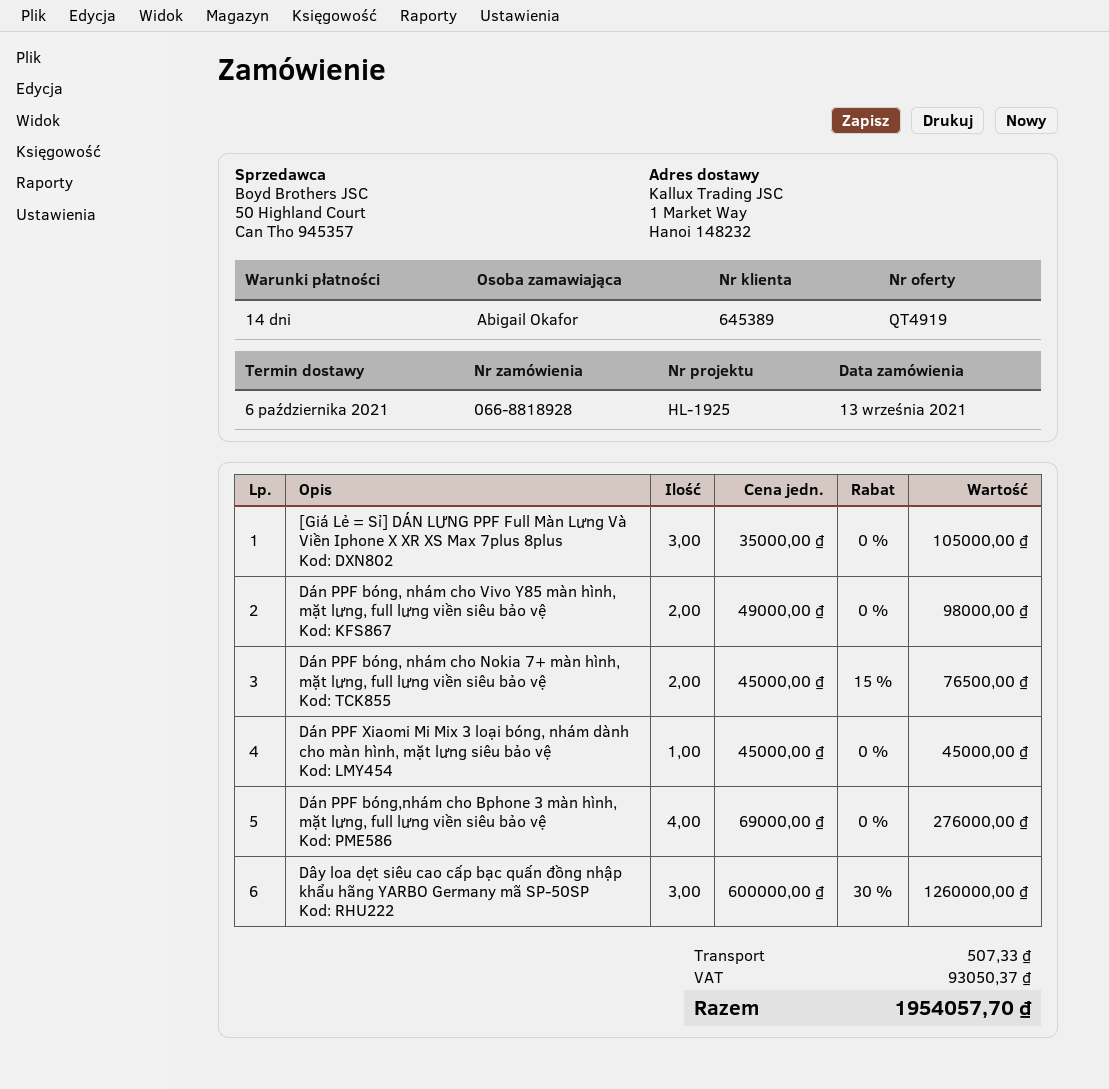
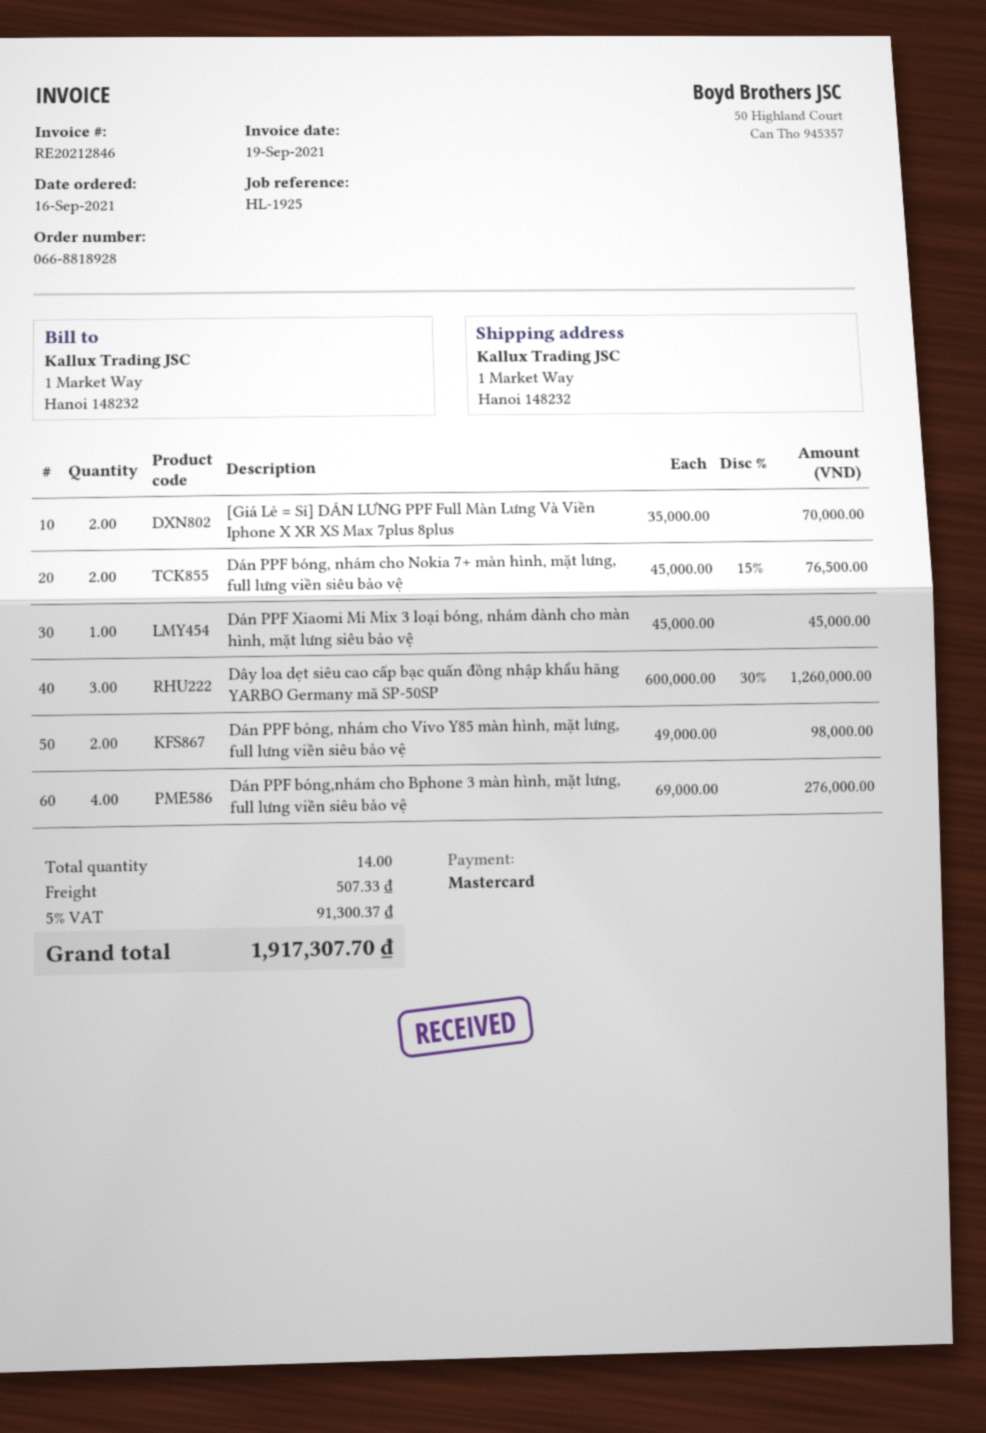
order date: 2021-09-13 -> 2021-09-16
[Giá Lẻ = Sỉ] DÁN LƯNG PPF Full Màn Lưng Và Viền Iphone X XR XS Max 7plus 8plus: 3 x 35000.00 = 105000.00 -> 2 x 35000.00 = 70000.00
tax: 93050.37 -> 91300.37
total: 1954057.70 -> 1917307.70

